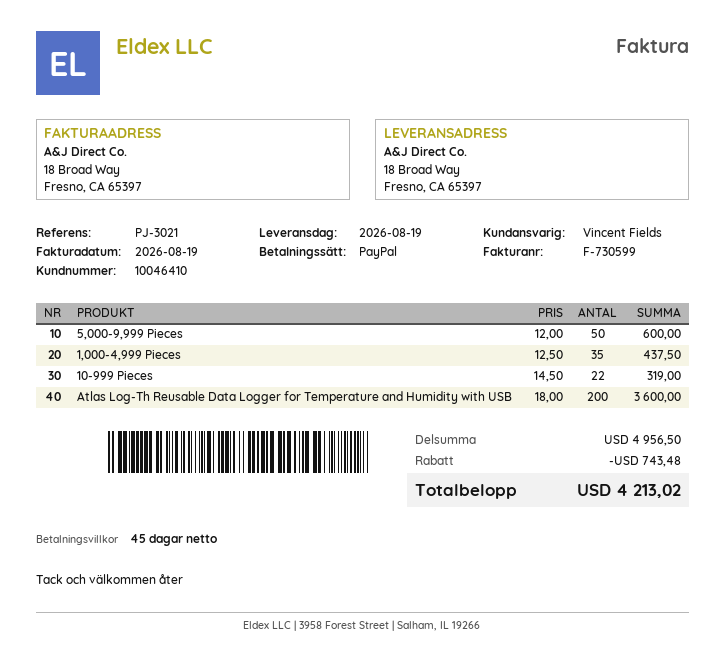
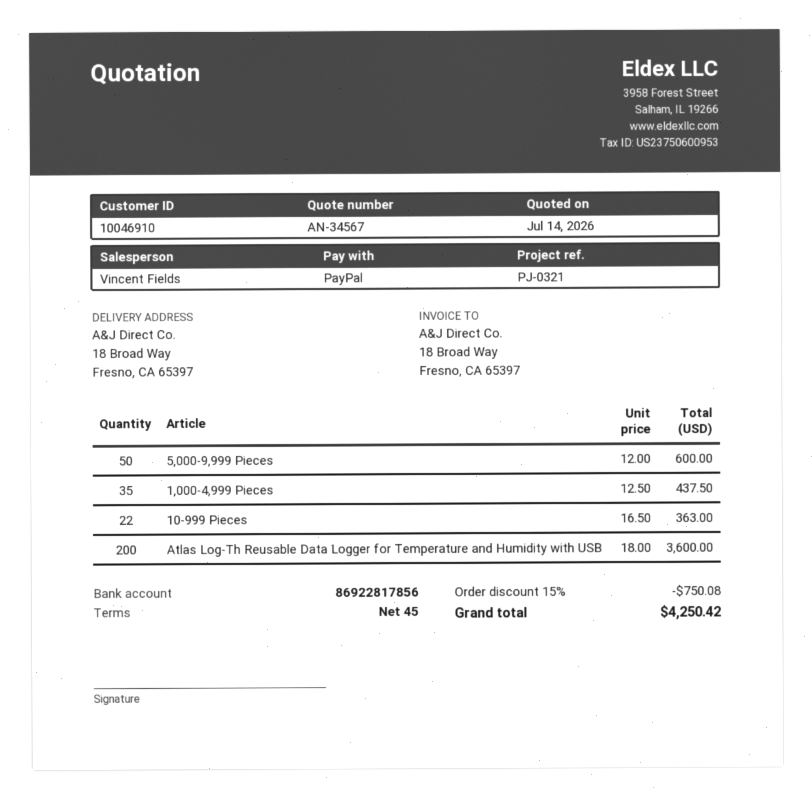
customer number: 10046410 -> 10046910
reference: PJ-3021 -> PJ-0321
10-999 Pieces: 22 x 14.50 = 319.00 -> 22 x 16.50 = 363.00
discount: 743.48 -> 750.08
total: 4213.02 -> 4250.42

